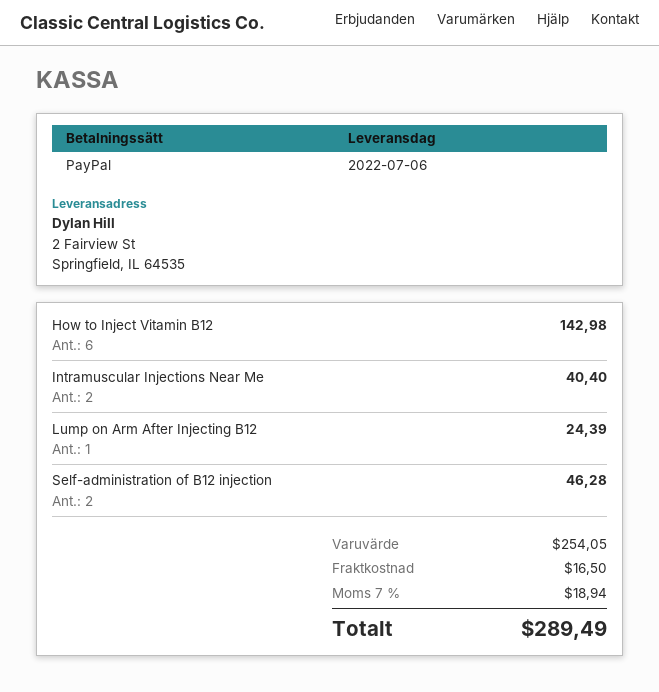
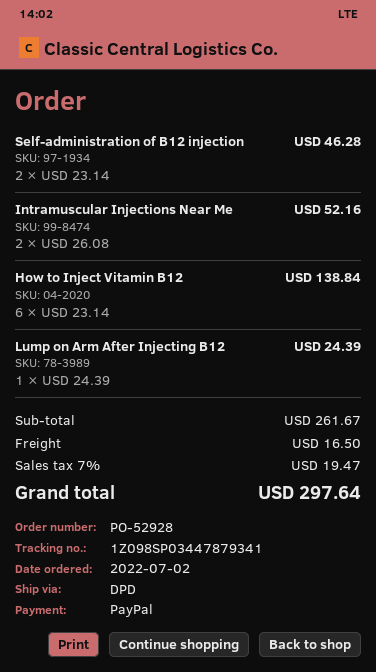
How to Inject Vitamin B12: 6 for 142.98 -> 6 for 138.84
Intramuscular Injections Near Me: 2 for 40.40 -> 2 for 52.16
subtotal: 254.05 -> 261.67
tax: 7% = 18.94 -> 7% = 19.47
total: 289.49 -> 297.64

